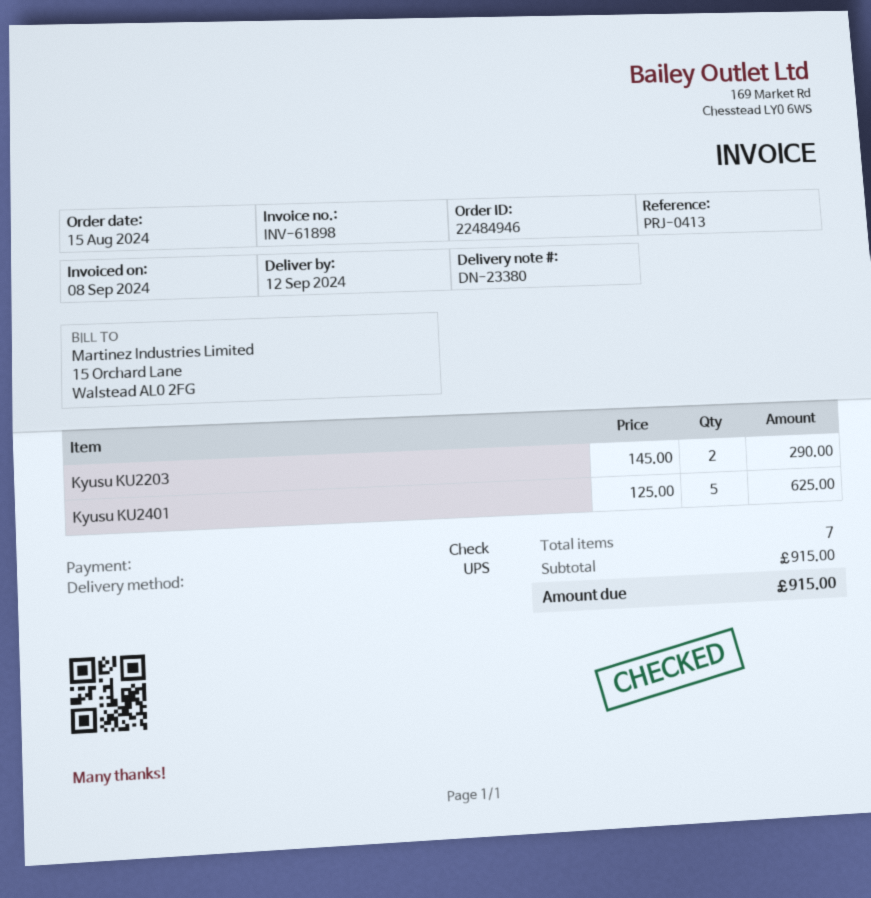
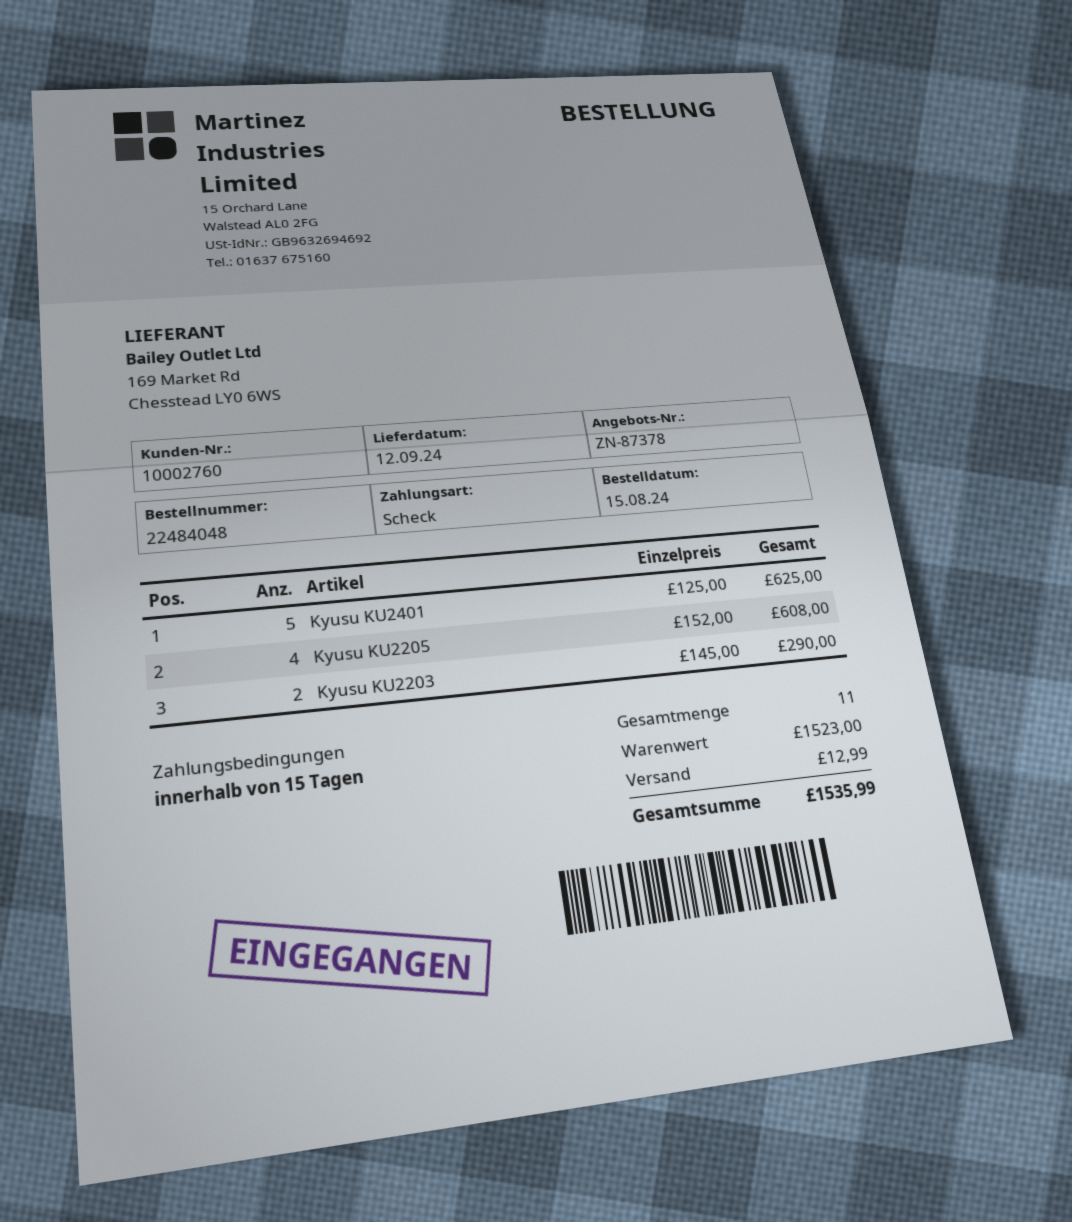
order number: 22484946 -> 22484048
Kyusu KU2205: none -> 4 x 152.00 = 608.00
total quantity: 7 -> 11
subtotal: 915.00 -> 1523.00
shipping: none -> 12.99
total: 915.00 -> 1535.99

